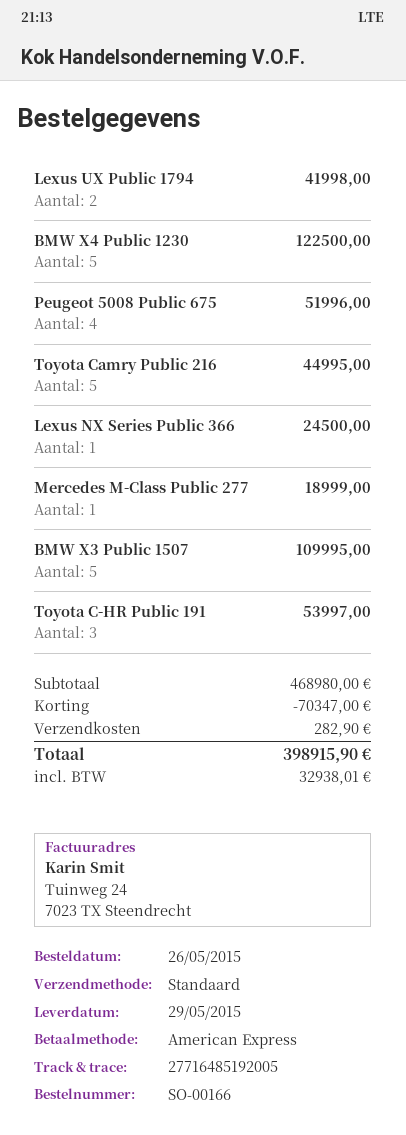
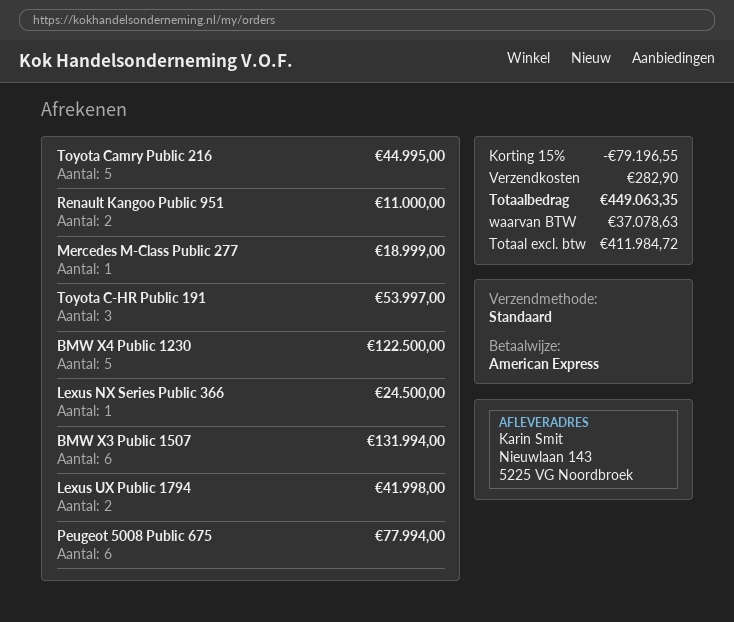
Peugeot 5008 Public 675: 4 for 51996.00 -> 6 for 77994.00
BMW X3 Public 1507: 5 for 109995.00 -> 6 for 131994.00
Renault Kangoo Public 951: none -> 2 for 11000.00
discount: 70347.00 -> 79196.55
tax: 32938.01 -> 37078.63
total: 398915.90 -> 449063.35

